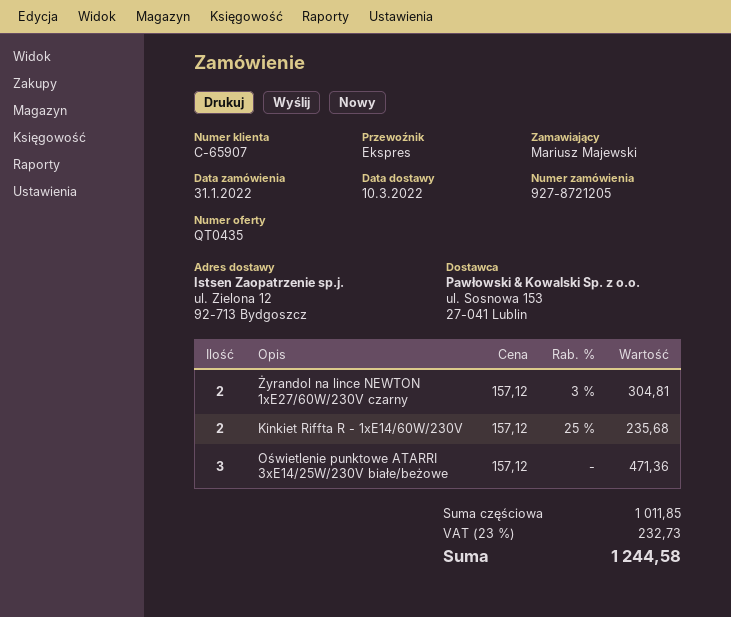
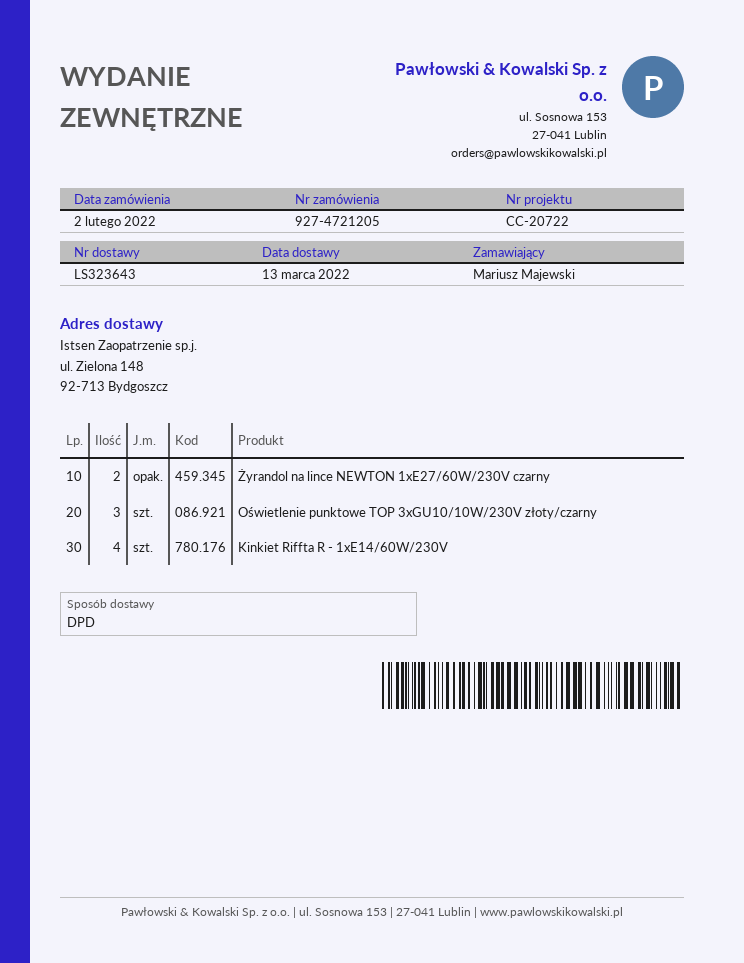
order number: 927-8721205 -> 927-4721205
order date: 2022-01-31 -> 2022-02-02
delivery date: 2022-03-10 -> 2022-03-13
shipping method: express -> DPD
ship to: ul. Zielona 12, 92-713 Bydgoszcz -> ul. Zielona 148, 92-713 Bydgoszcz
Kinkiet Riffta R - 1xE14/60W/230V: 2 -> 4
Oświetlenie punktowe ATARRI 3xE14/25W/230V białe/beżowe: 3 -> none
Oświetlenie punktowe TOP 3xGU10/10W/230V złoty/czarny: none -> 3

